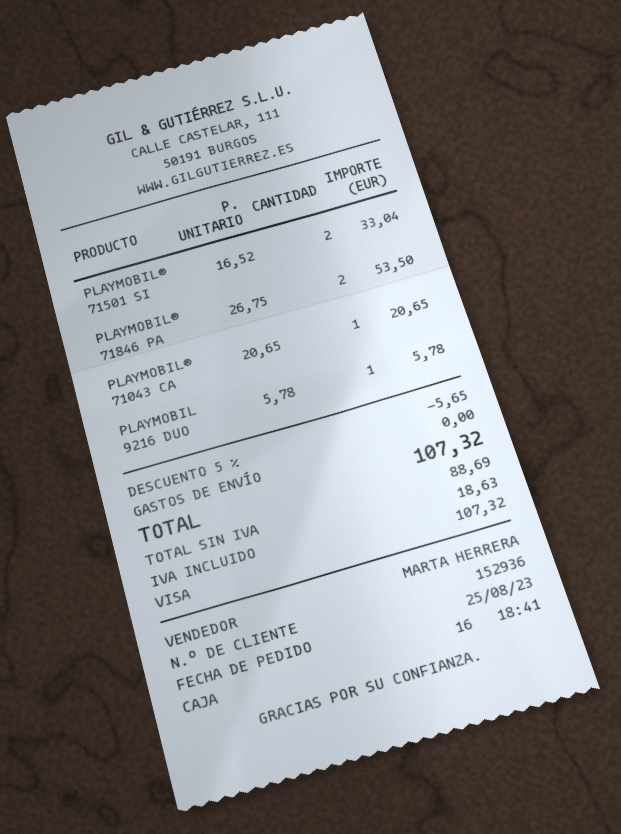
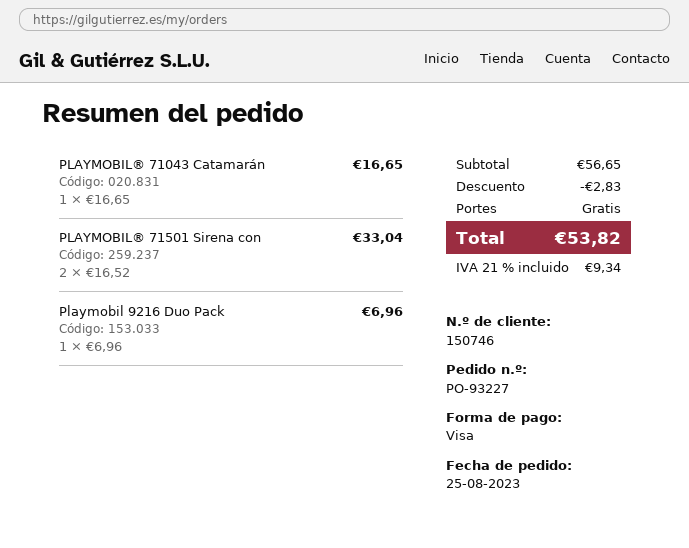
customer number: 152936 -> 150746
PLAYMOBIL® 71846 PA: 2 x 26.75 = 53.50 -> none
PLAYMOBIL® 71043 CA: 1 x 20.65 = 20.65 -> 1 x 16.65 = 16.65
PLAYMOBIL 9216 DUO: 1 x 5.78 = 5.78 -> 1 x 6.96 = 6.96
discount: 5.65 -> 2.83
tax: 18.63 -> 9.34
total: 107.32 -> 53.82

